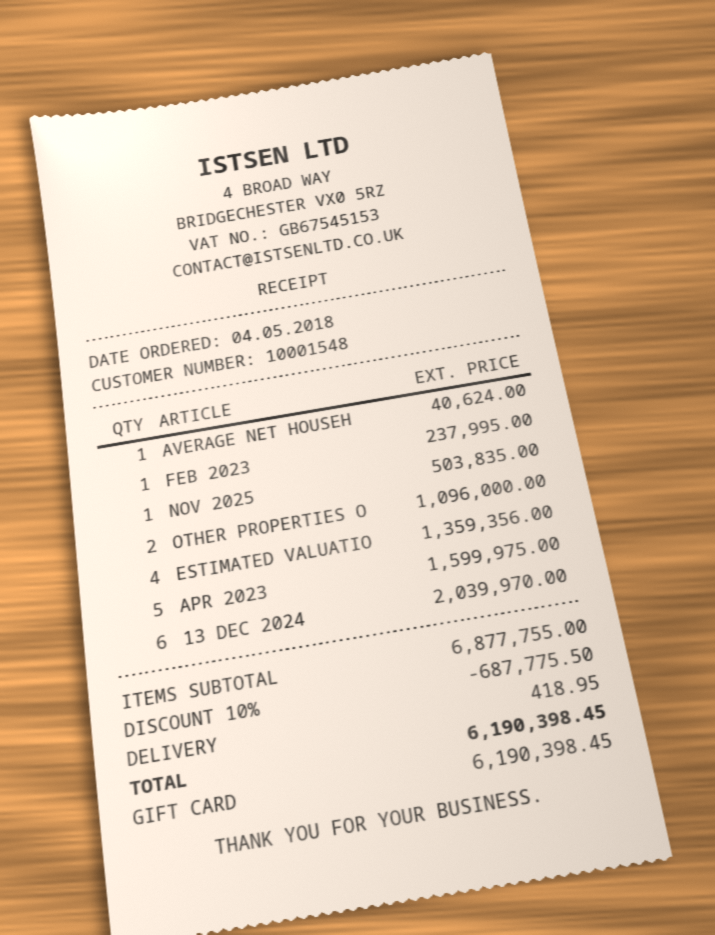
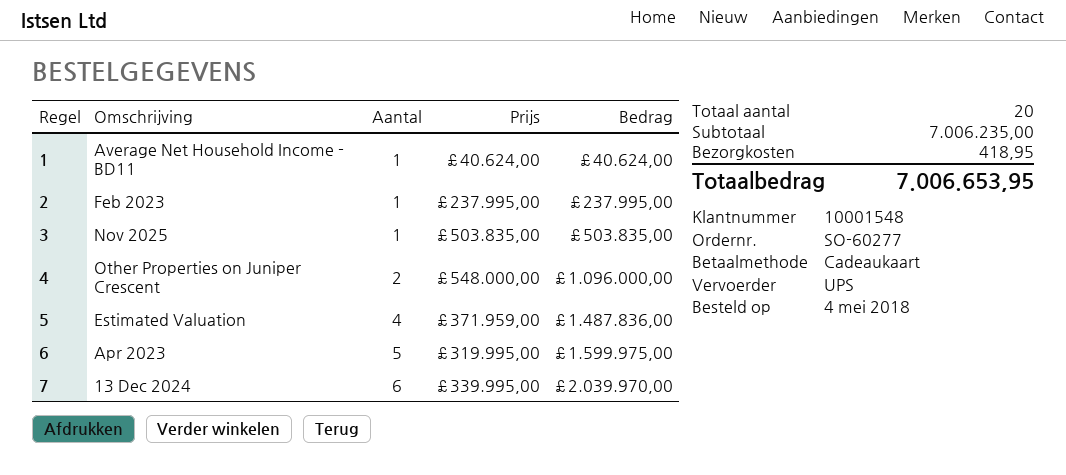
ESTIMATED VALUATIO: 4 for 1359356.00 -> 4 for 1487836.00
subtotal: 6877755.00 -> 7006235.00
discount: 10% = 687775.50 -> none
total: 6190398.45 -> 7006653.95

